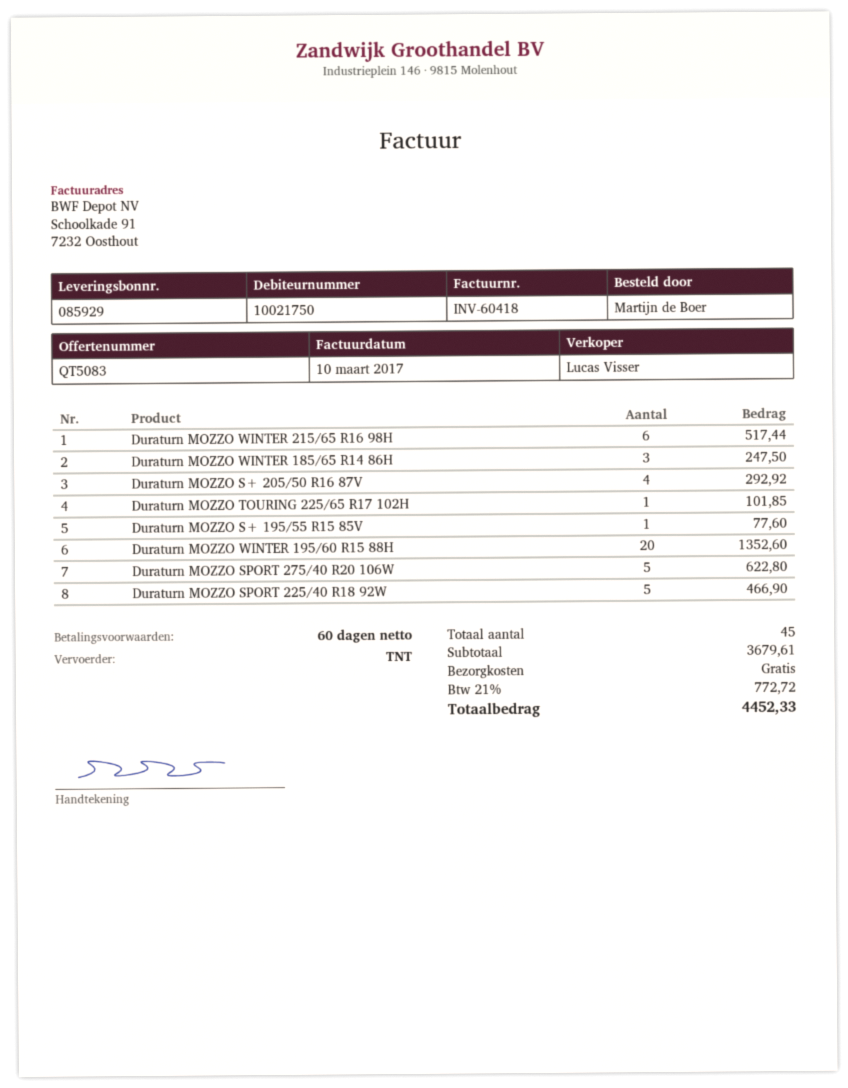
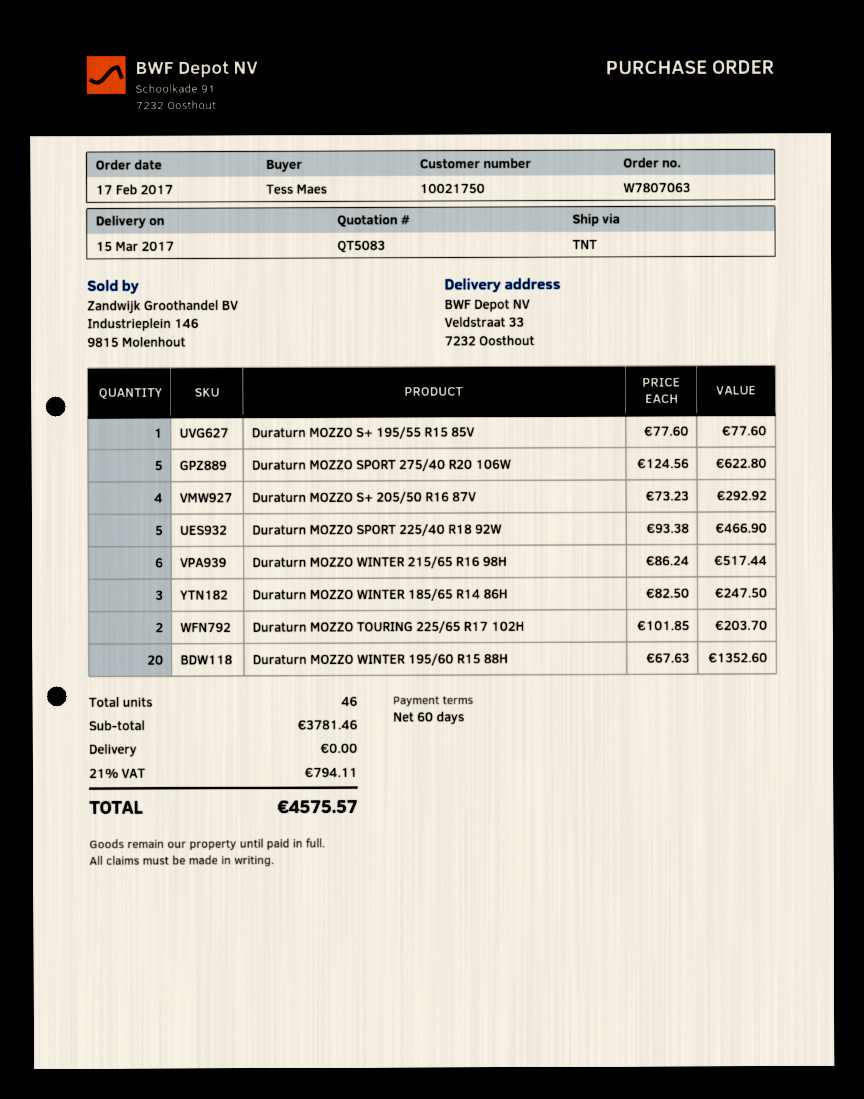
ordered by: Martijn de Boer -> Tess Maes
Duraturn MOZZO TOURING 225/65 R17 102H: 1 for 101.85 -> 2 for 203.70
total quantity: 45 -> 46
subtotal: 3679.61 -> 3781.46
tax: 21% = 772.72 -> 21% = 794.11
total: 4452.33 -> 4575.57

